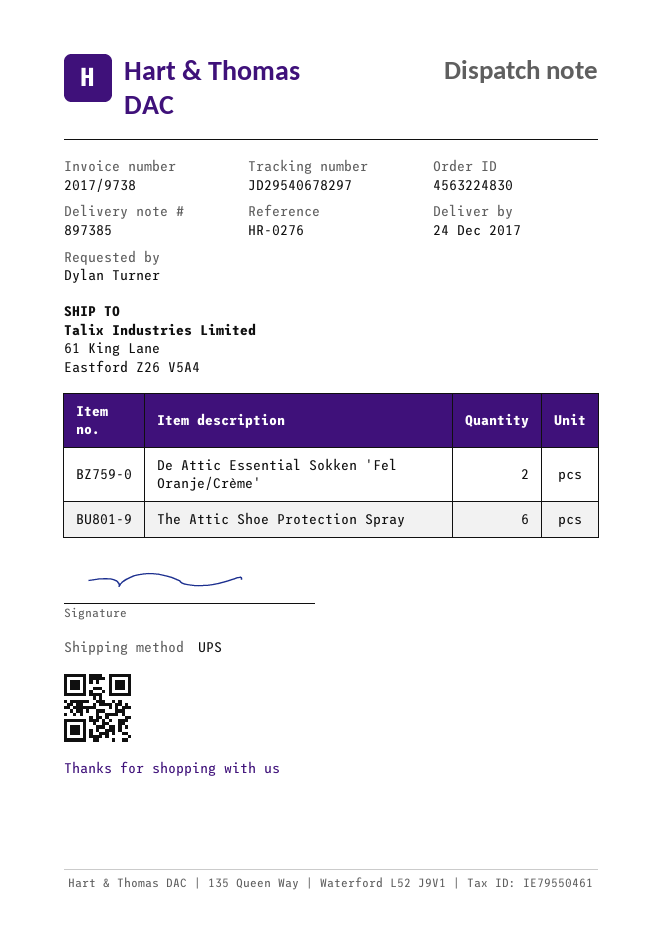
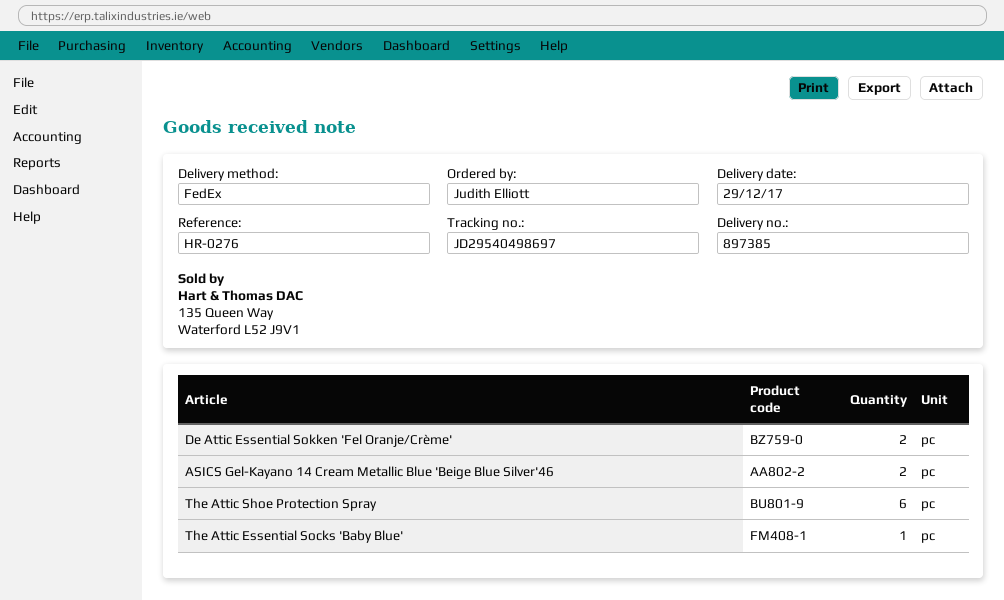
delivery date: 2017-12-24 -> 2017-12-29
ordered by: Dylan Turner -> Judith Elliott
shipping method: UPS -> FedEx
tracking number: JD29540678297 -> JD29540498697
ASICS Gel-Kayano 14 Cream Metallic Blue 'Beige Blue Silver'46: none -> 2
The Attic Essential Socks 'Baby Blue': none -> 1

